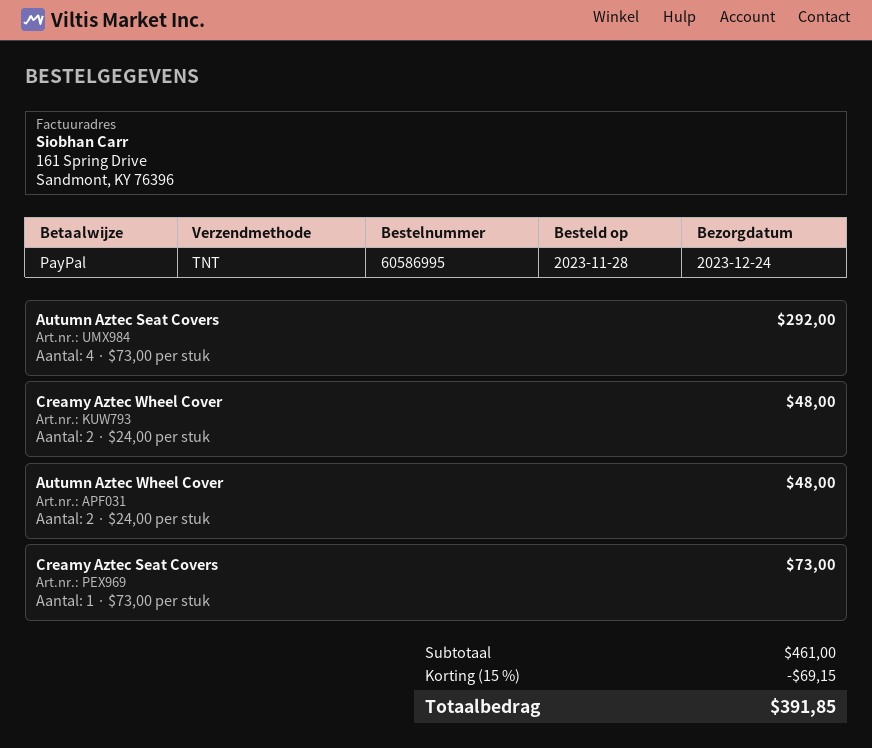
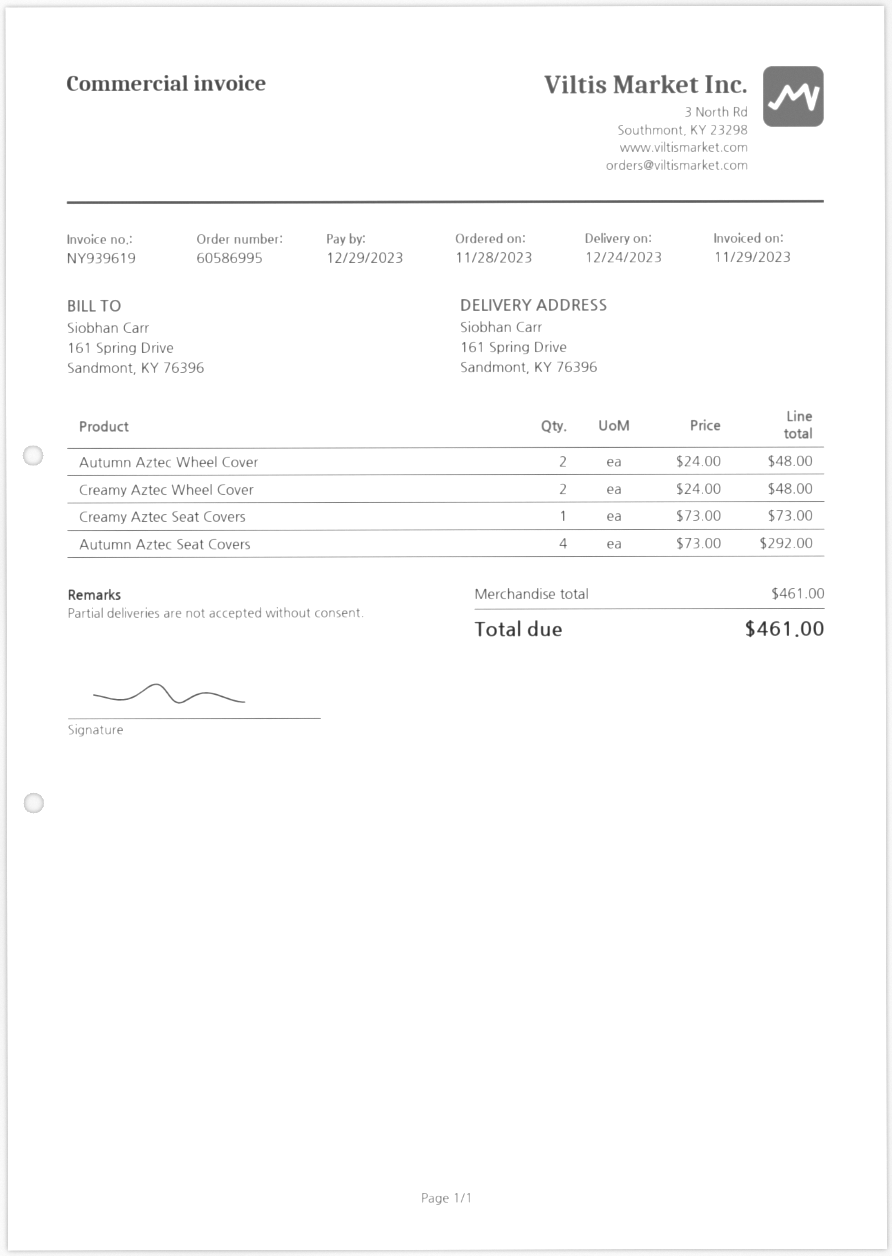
discount: 15% = 69.15 -> none
total: 391.85 -> 461.00

